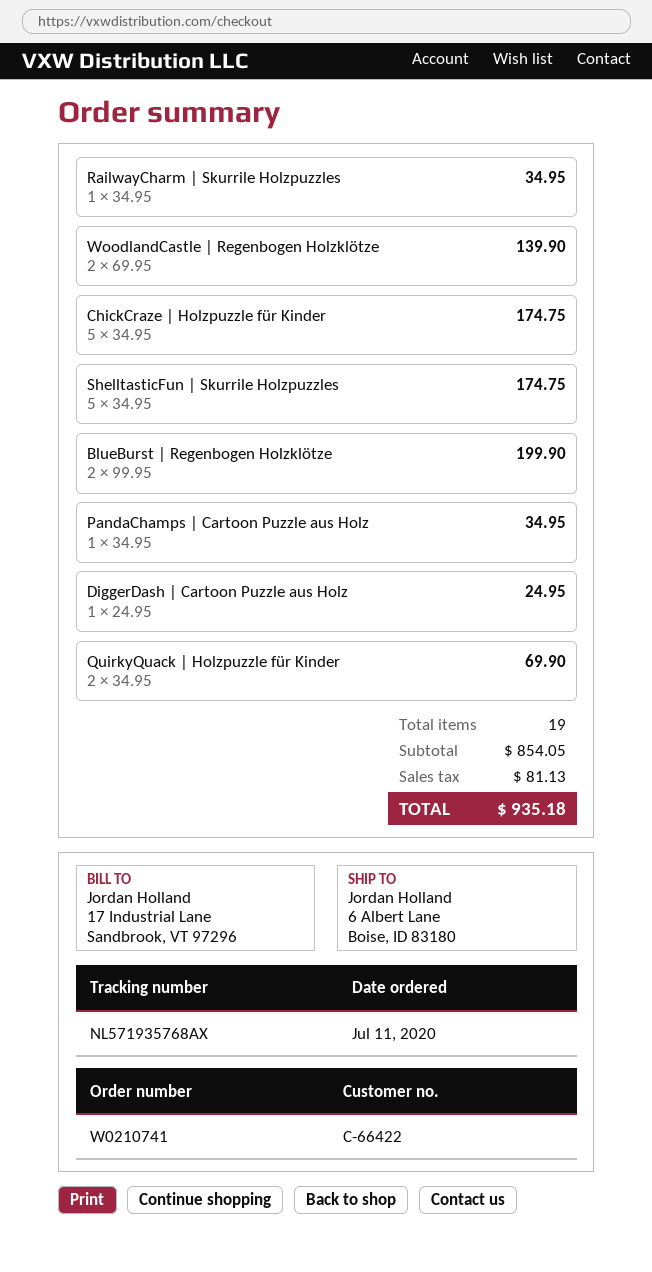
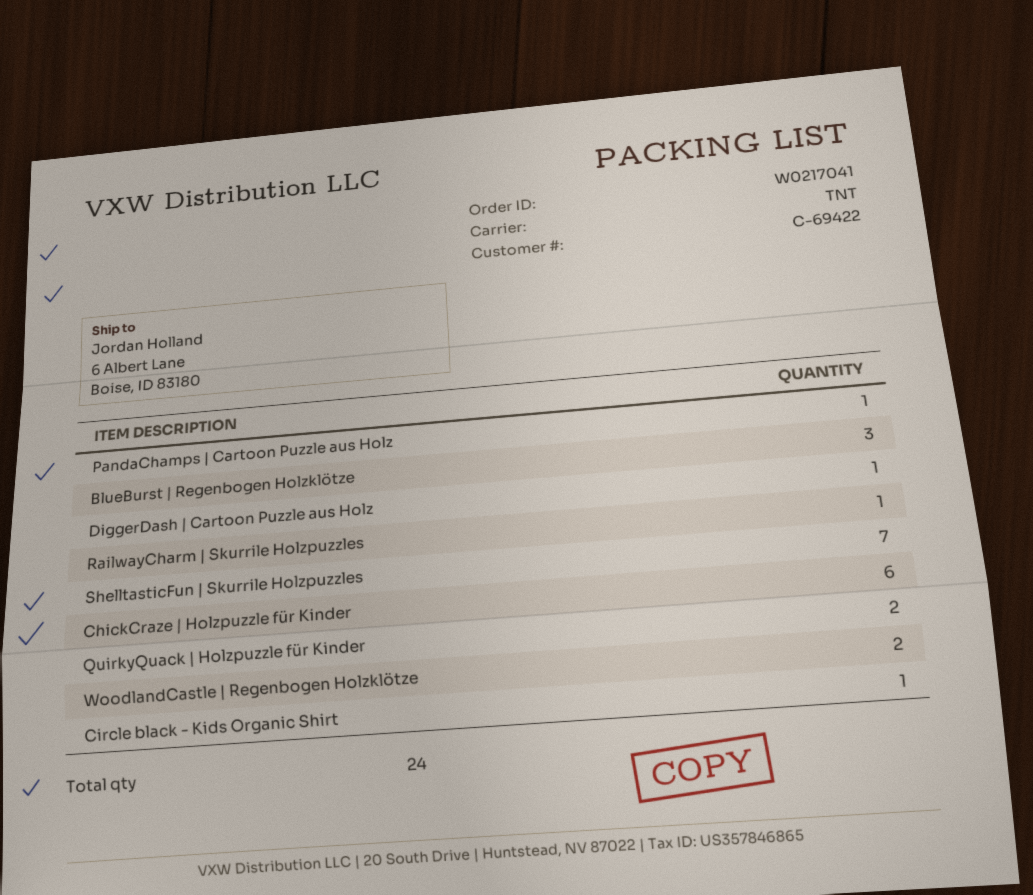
order number: W0210741 -> W0217041
customer number: C-66422 -> C-69422
ChickCraze | Holzpuzzle für Kinder: 5 -> 6
ShelltasticFun | Skurrile Holzpuzzles: 5 -> 7
BlueBurst | Regenbogen Holzklötze: 2 -> 3
Circle black - Kids Organic Shirt: none -> 1
total quantity: 19 -> 24

